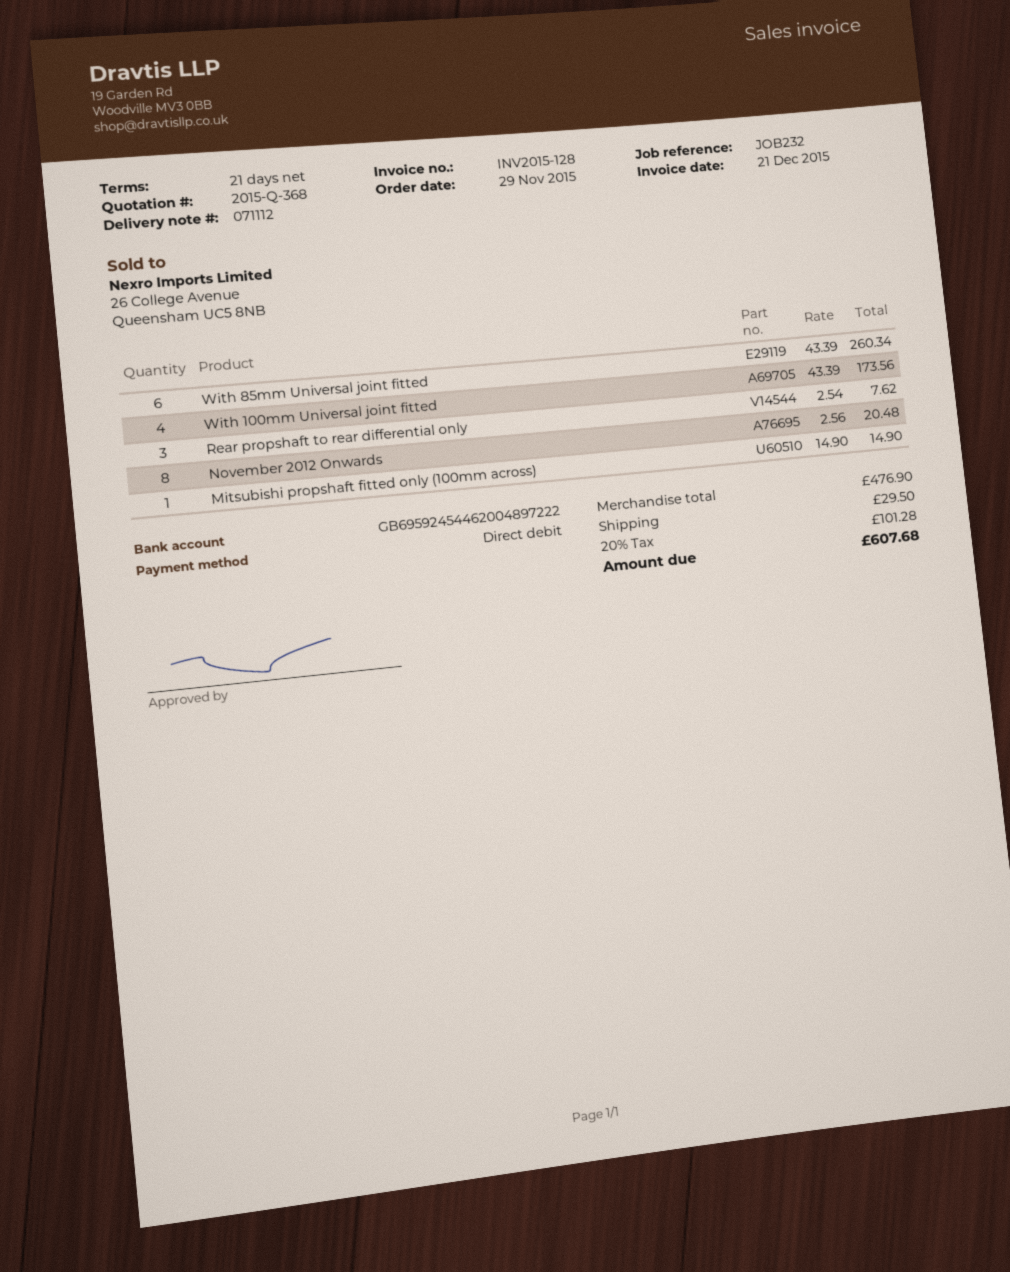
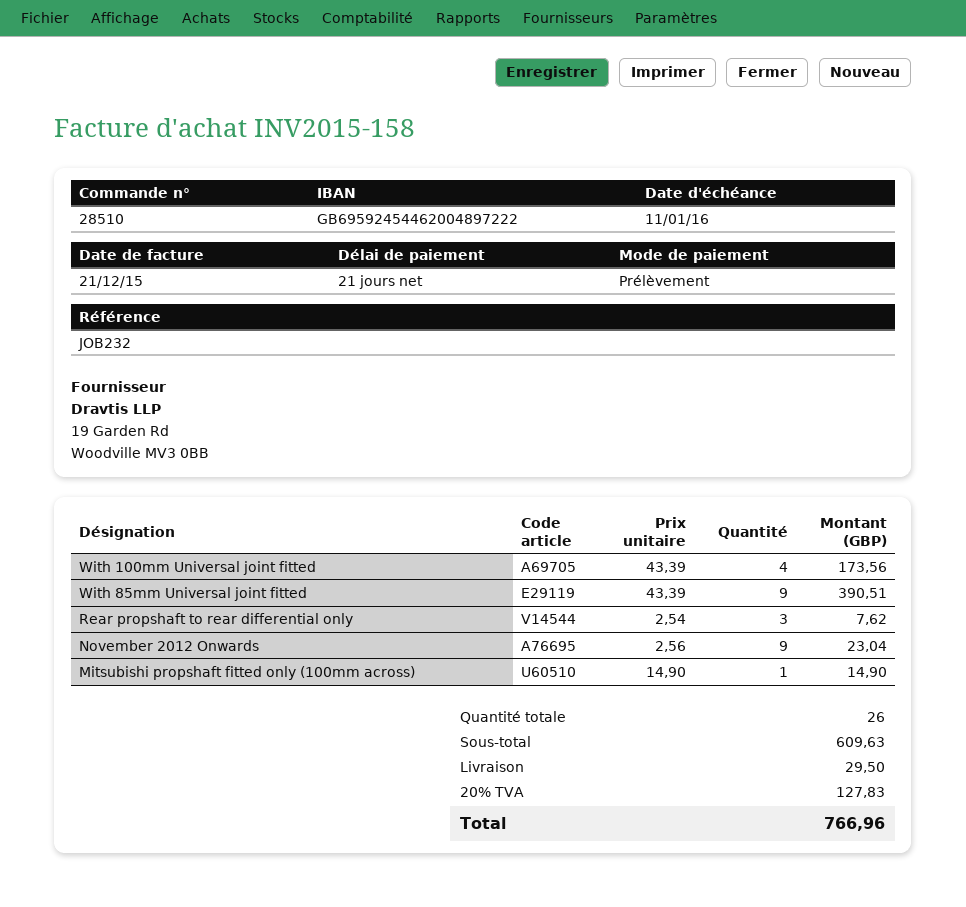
invoice number: INV2015-128 -> INV2015-158
With 85mm Universal joint fitted: 6 x 43.39 = 260.34 -> 9 x 43.39 = 390.51
November 2012 Onwards: 8 x 2.56 = 20.48 -> 9 x 2.56 = 23.04
subtotal: 476.90 -> 609.63
tax: 20% = 101.28 -> 20% = 127.83
total: 607.68 -> 766.96

